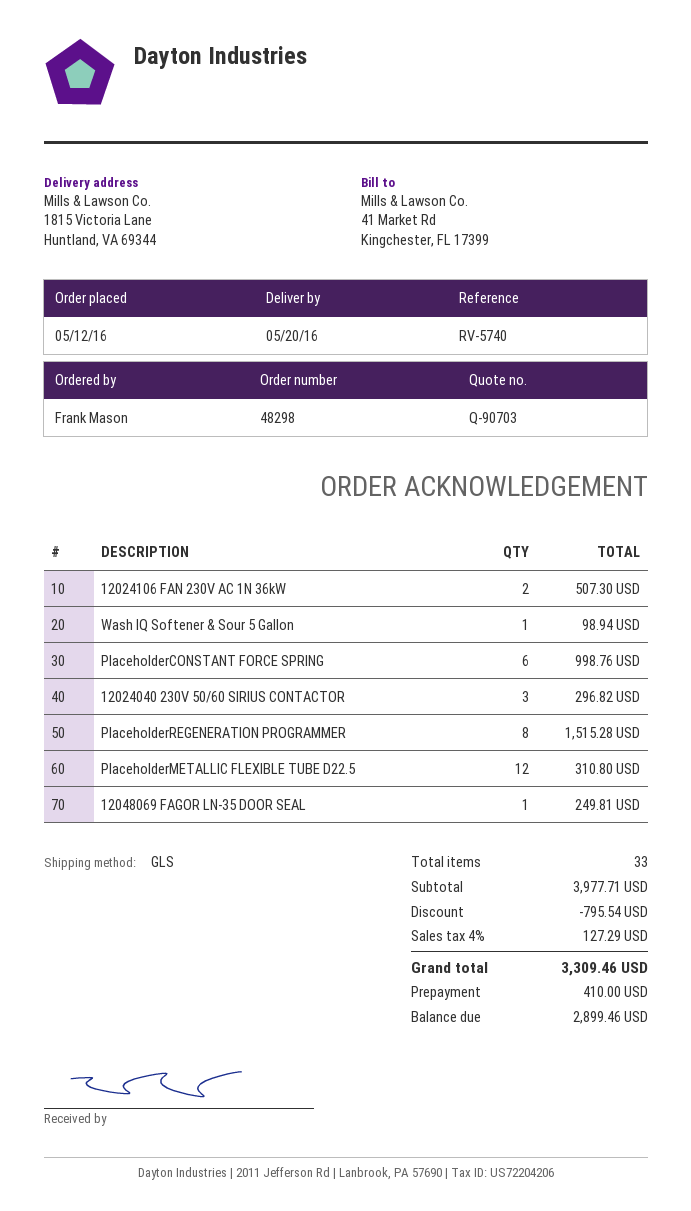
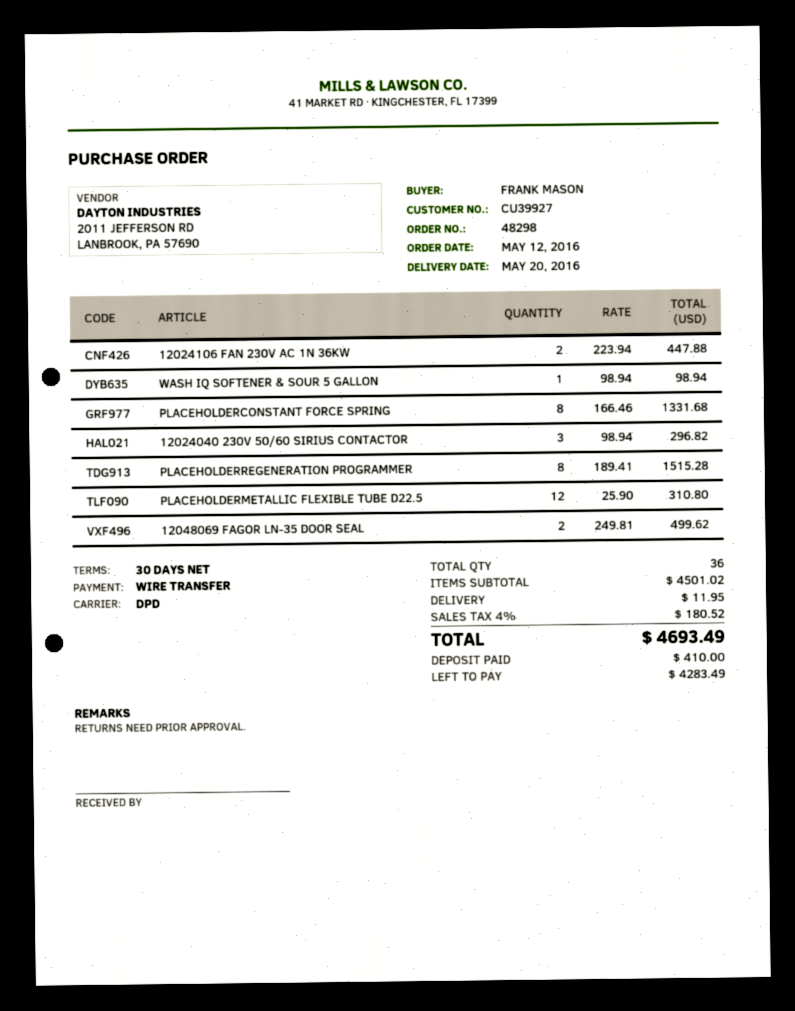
shipping method: GLS -> DPD
12024106 FAN 230V AC 1N 36kW: 2 for 507.30 -> 2 for 447.88
PlaceholderCONSTANT FORCE SPRING: 6 for 998.76 -> 8 for 1331.68
12048069 FAGOR LN-35 DOOR SEAL: 1 for 249.81 -> 2 for 499.62
total quantity: 33 -> 36
subtotal: 3977.71 -> 4501.02
discount: 795.54 -> none
shipping: none -> 11.95
tax: 4% = 127.29 -> 4% = 180.52
total: 3309.46 -> 4693.49
balance: 2899.46 -> 4283.49

